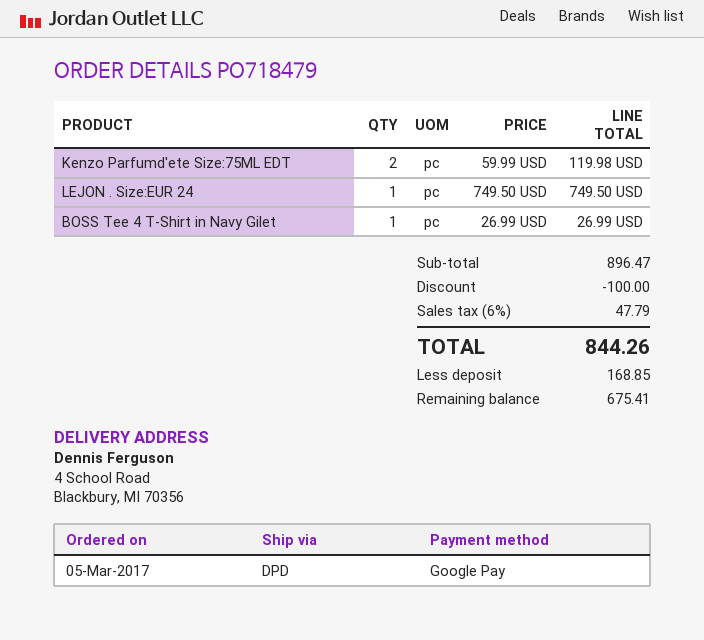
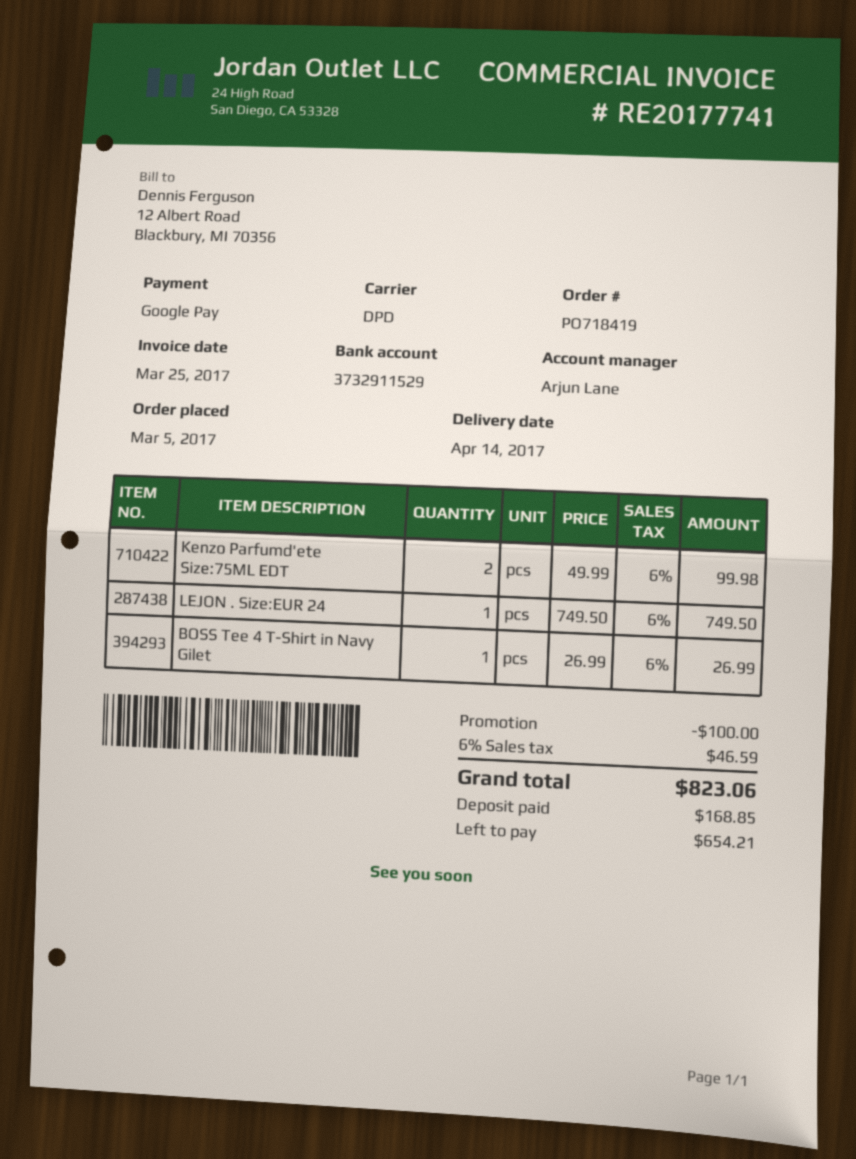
order number: PO718479 -> PO718419
Kenzo Parfumd'ete Size:75ML EDT: 2 x 59.99 = 119.98 -> 2 x 49.99 = 99.98
tax: 6% = 47.79 -> 6% = 46.59
total: 844.26 -> 823.06
balance: 675.41 -> 654.21

